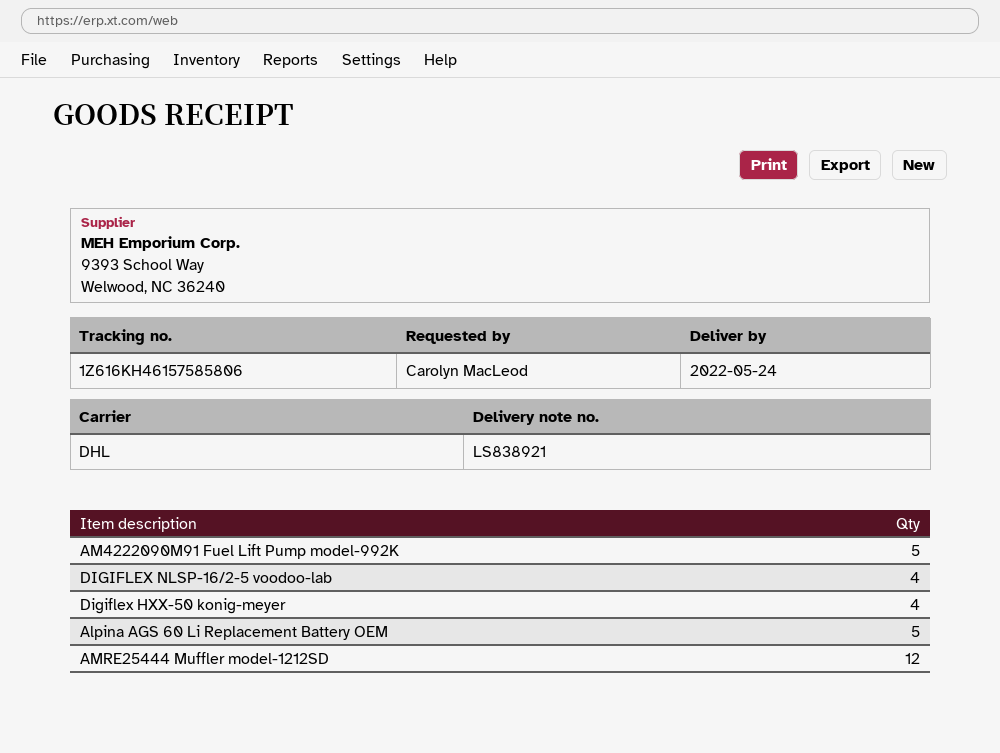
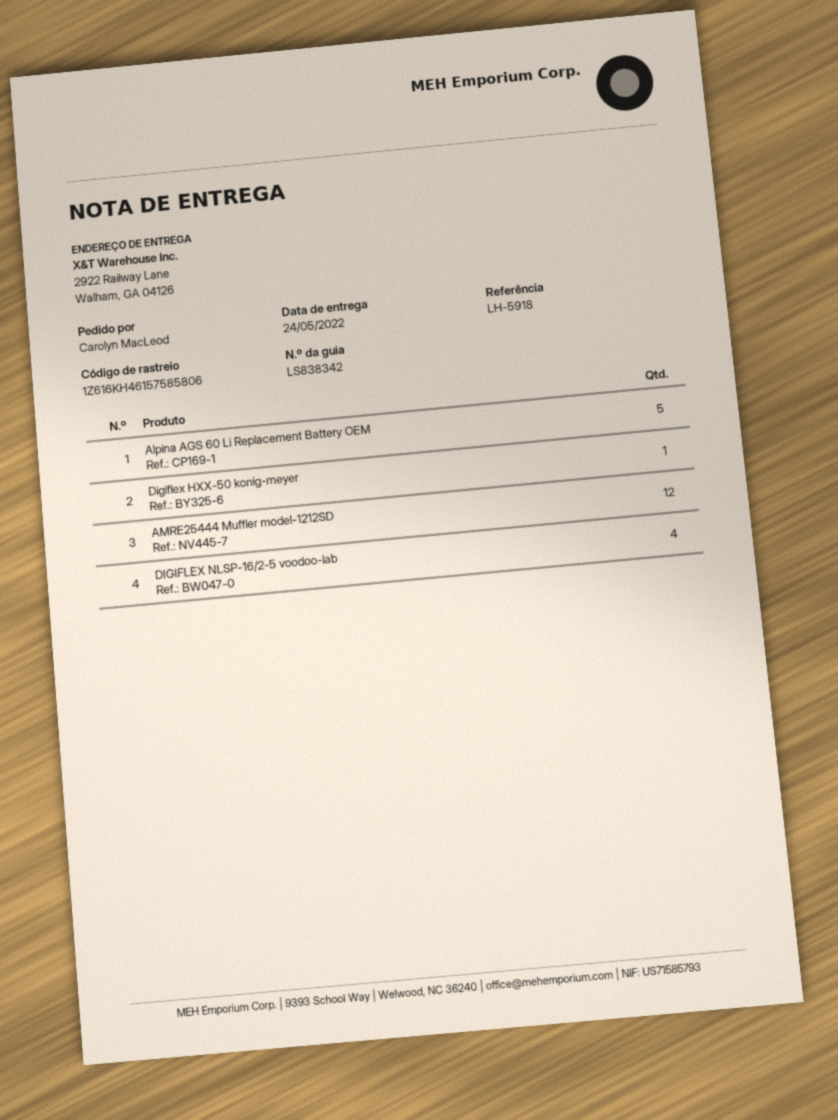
delivery note number: LS838921 -> LS838342
AM4222090M91 Fuel Lift Pump model-992K: 5 -> none
Digiflex HXX-50 konig-meyer: 4 -> 1

